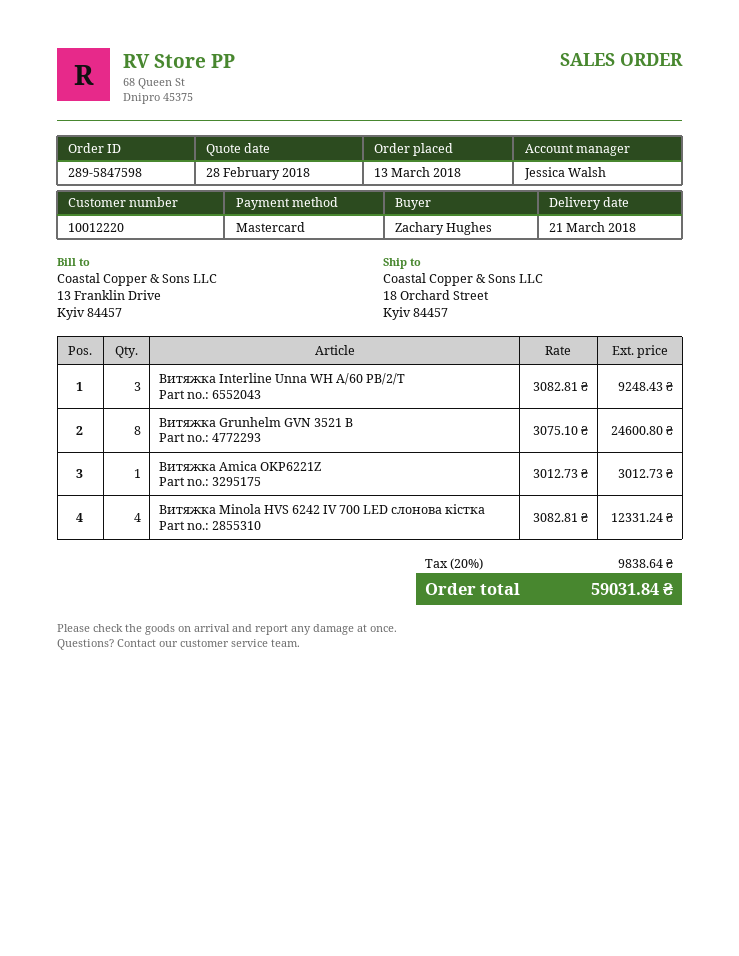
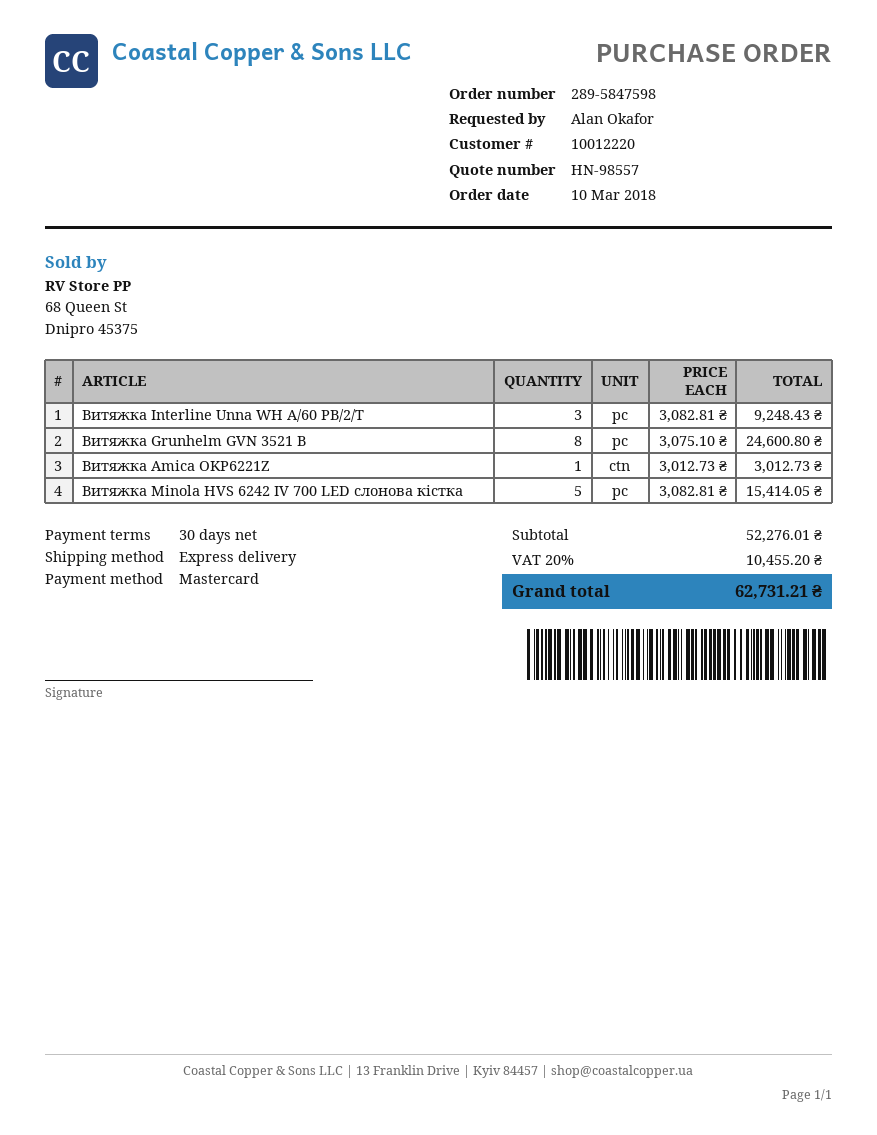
order date: 2018-03-13 -> 2018-03-10
ordered by: Zachary Hughes -> Alan Okafor
Витяжка Minola HVS 6242 IV 700 LED слонова кістка: 4 x 3082.81 = 12331.24 -> 5 x 3082.81 = 15414.05
tax: 20% = 9838.64 -> 20% = 10455.20
total: 59031.84 -> 62731.21

